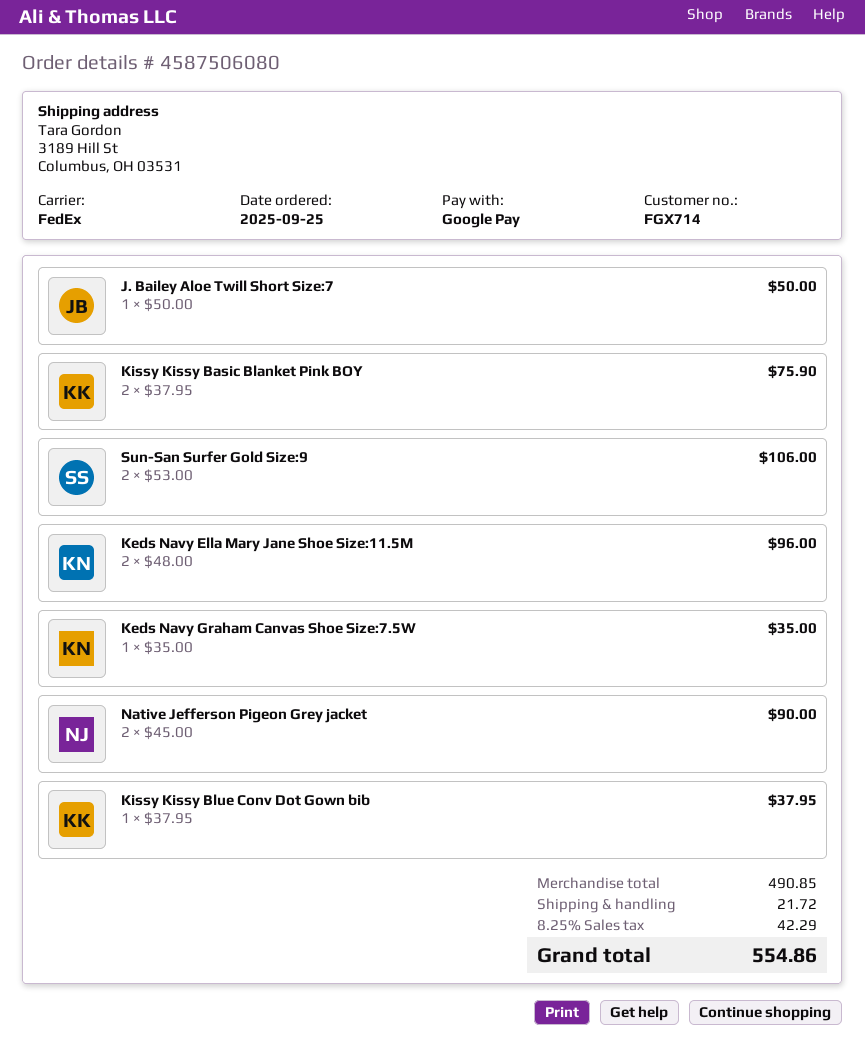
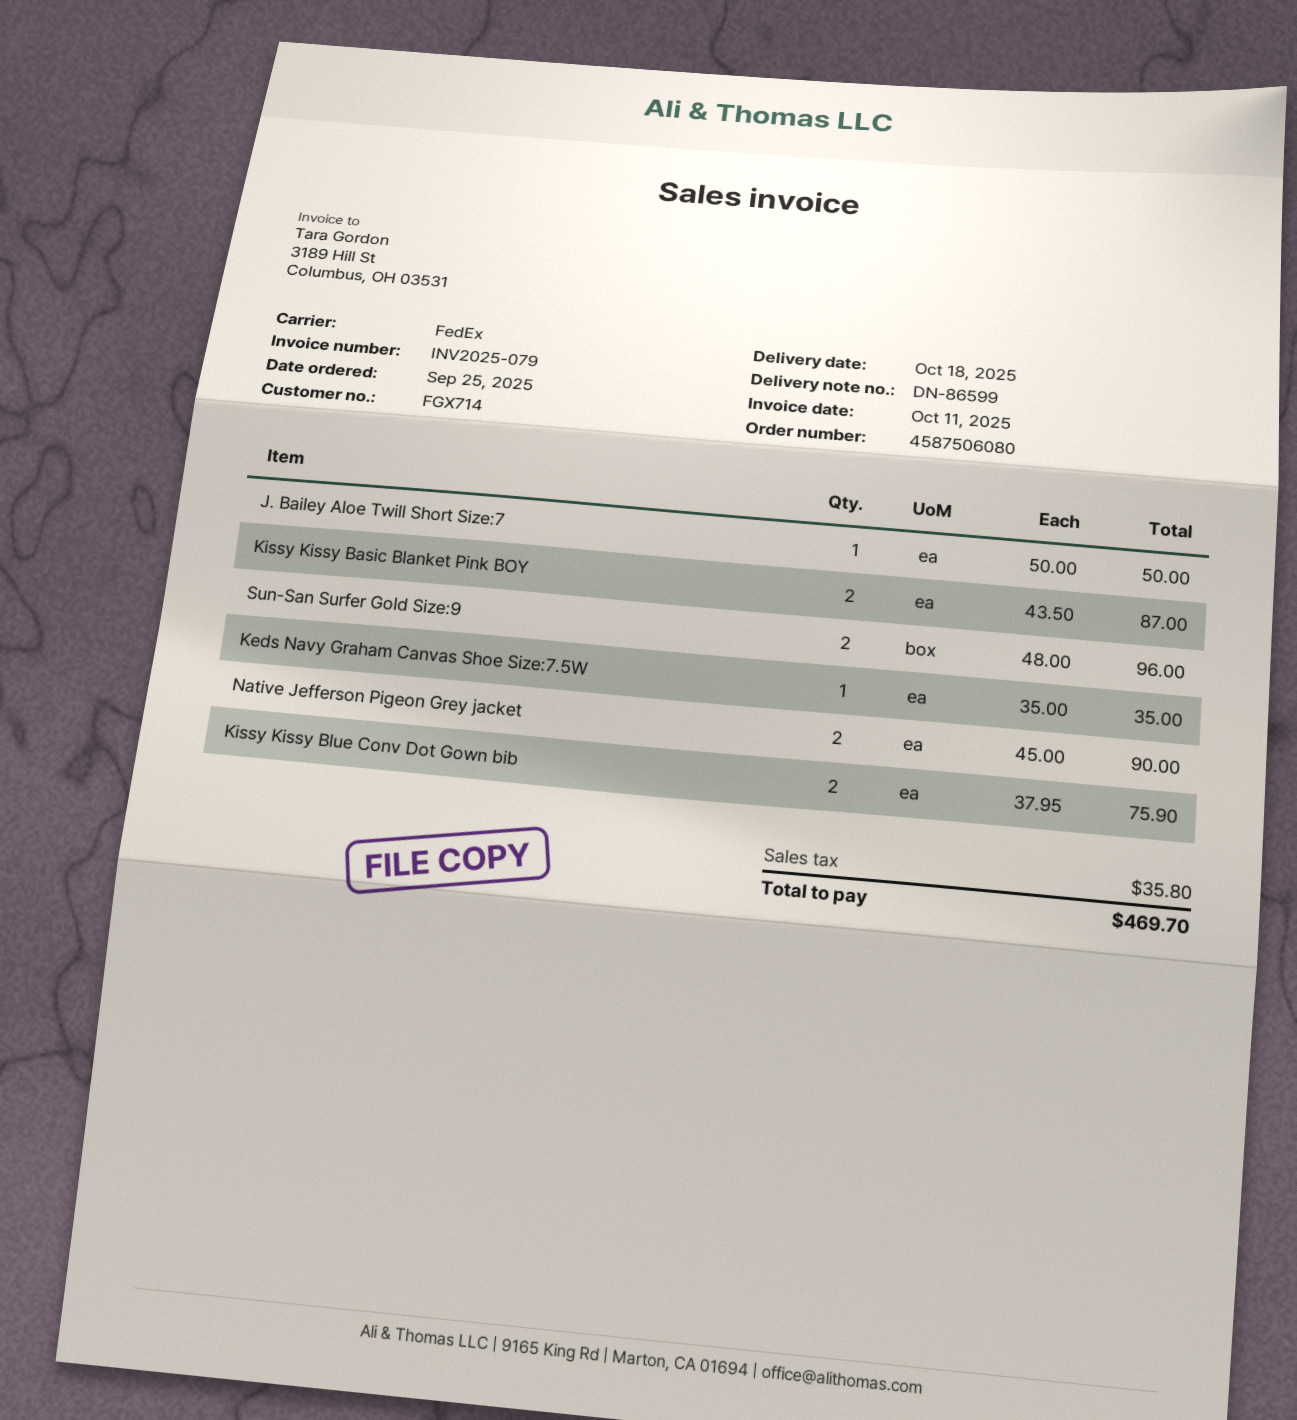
Kissy Kissy Basic Blanket Pink BOY: 2 x 37.95 = 75.90 -> 2 x 43.50 = 87.00
Sun-San Surfer Gold Size:9: 2 x 53.00 = 106.00 -> 2 x 48.00 = 96.00
Keds Navy Ella Mary Jane Shoe Size:11.5M: 2 x 48.00 = 96.00 -> none
Kissy Kissy Blue Conv Dot Gown bib: 1 x 37.95 = 37.95 -> 2 x 37.95 = 75.90
shipping: 21.72 -> none
tax: 42.29 -> 35.80
total: 554.86 -> 469.70

